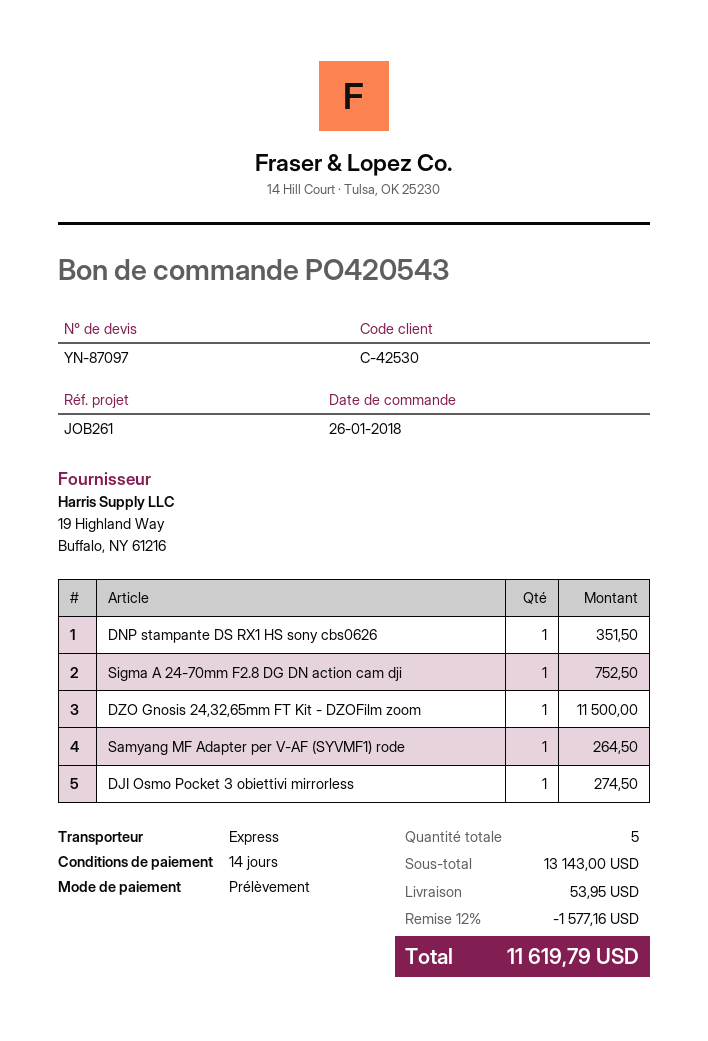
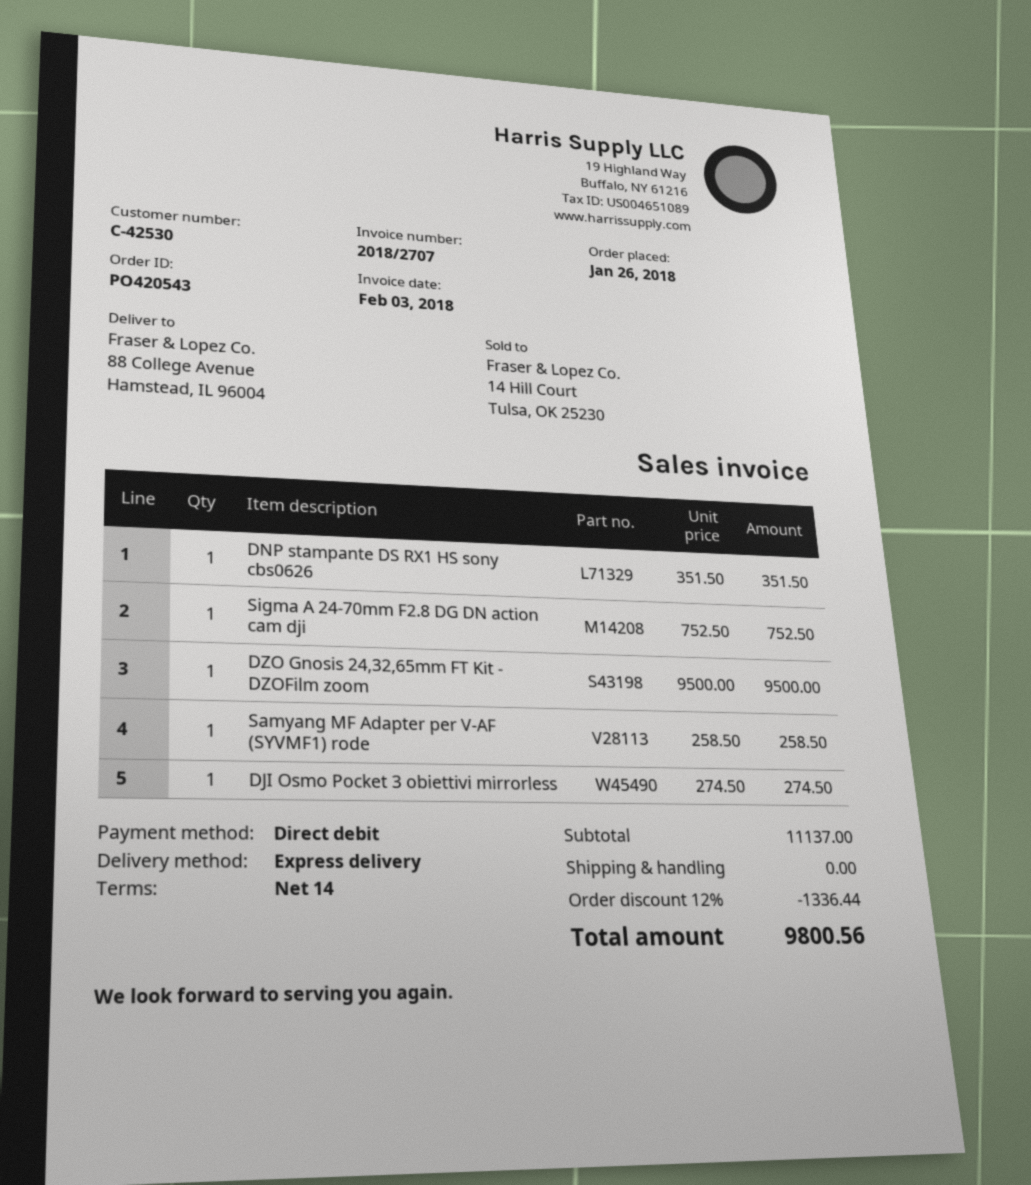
DZO Gnosis 24,32,65mm FT Kit - DZOFilm zoom: 1 for 11500.00 -> 1 for 9500.00
Samyang MF Adapter per V-AF (SYVMF1) rode: 1 for 264.50 -> 1 for 258.50
subtotal: 13143.00 -> 11137.00
discount: 12% = 1577.16 -> 12% = 1336.44
shipping: 53.95 -> 0.00
total: 11619.79 -> 9800.56

